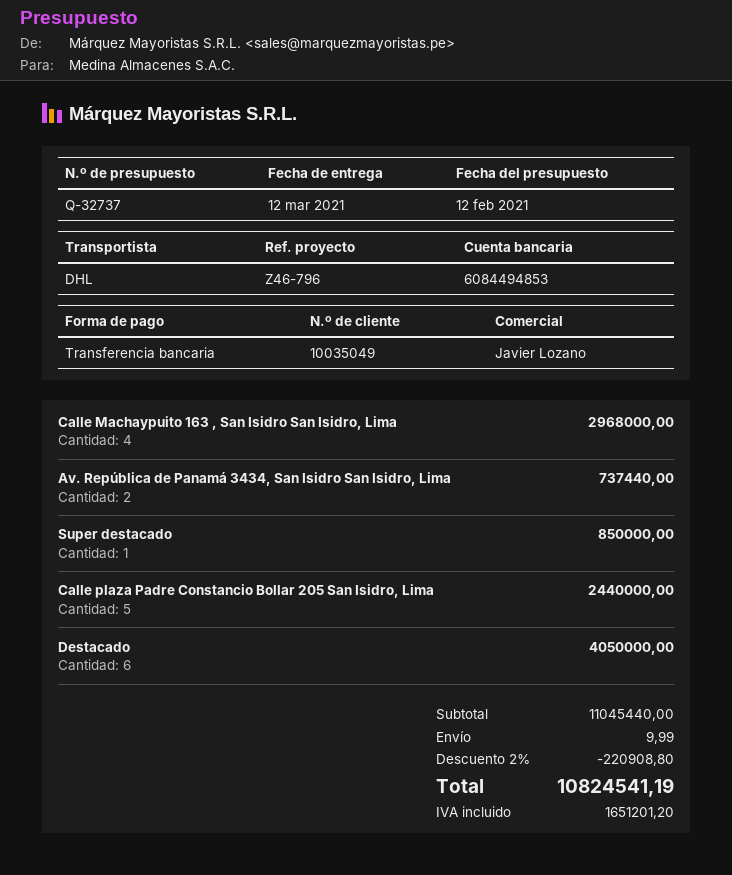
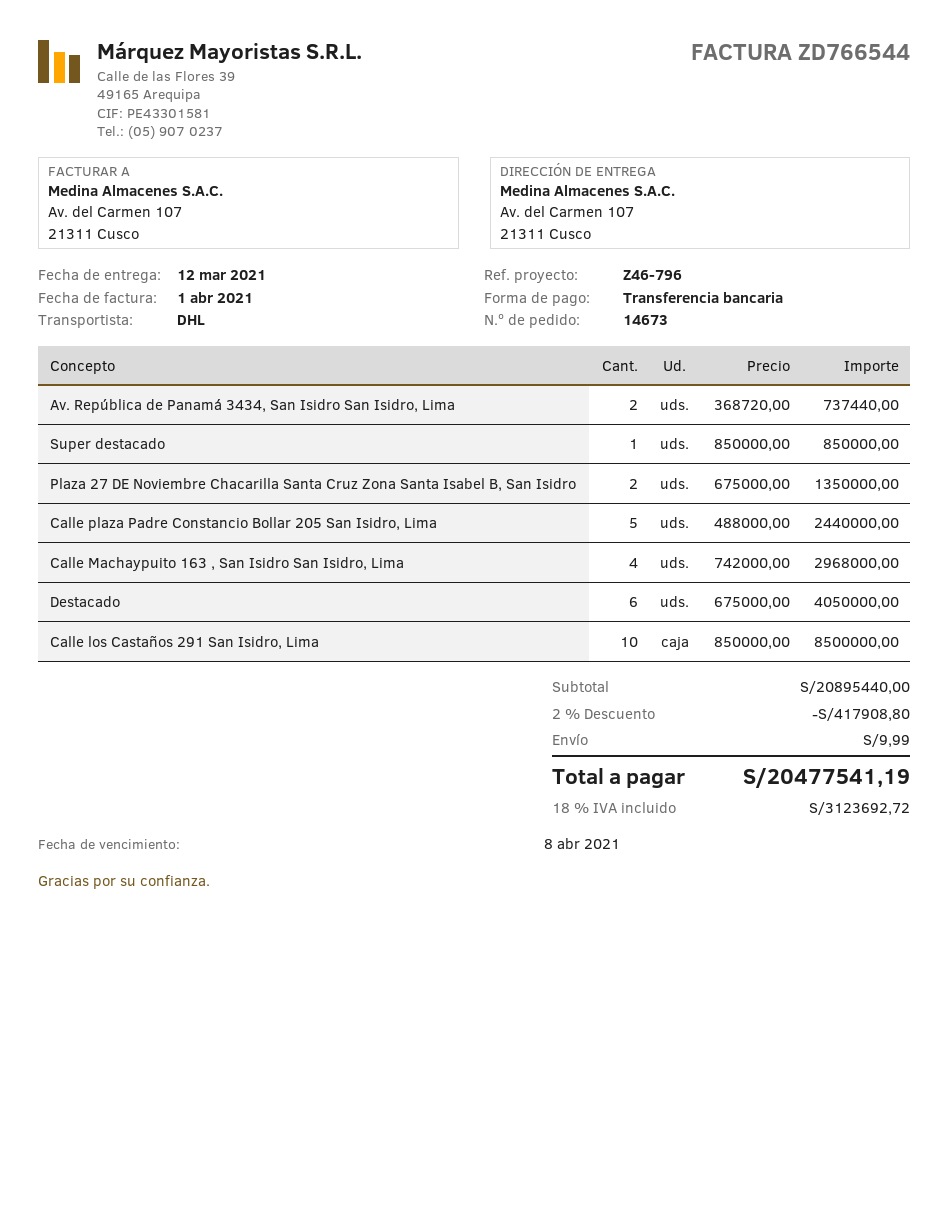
Plaza 27 DE Noviembre Chacarilla Santa Cruz Zona Santa Isabel B, San Isidro: none -> 2 for 1350000.00
Calle los Castaños 291 San Isidro, Lima: none -> 10 for 8500000.00
subtotal: 11045440.00 -> 20895440.00
discount: 2% = 220908.80 -> 2% = 417908.80
tax: 1651201.20 -> 3123692.72
total: 10824541.19 -> 20477541.19

